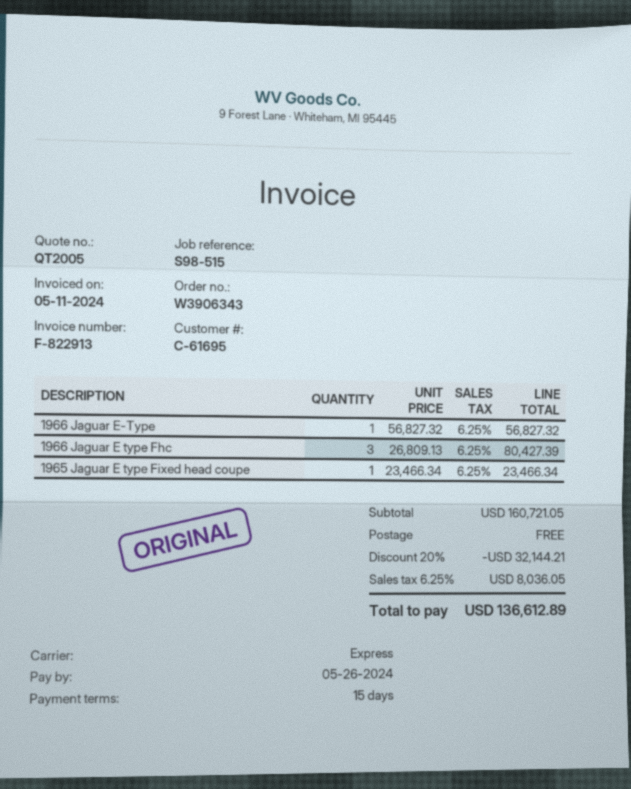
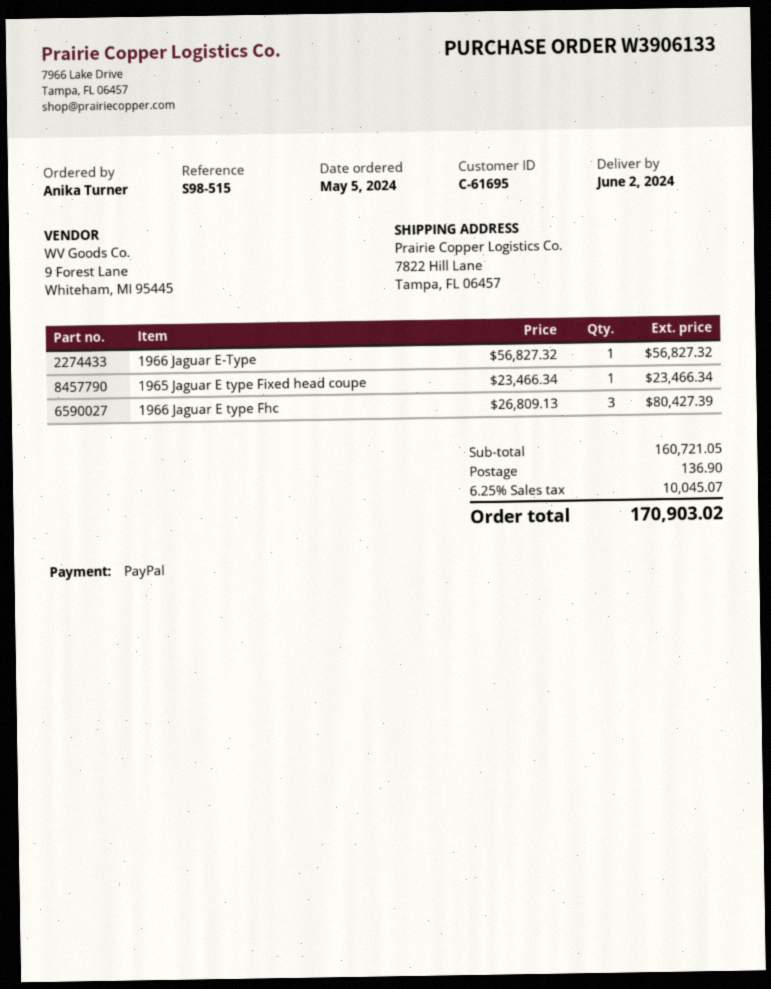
order number: W3906343 -> W3906133
discount: 20% = 32144.21 -> none
shipping: 0.00 -> 136.90
tax: 6.25% = 8036.05 -> 6.25% = 10045.07
total: 136612.89 -> 170903.02

